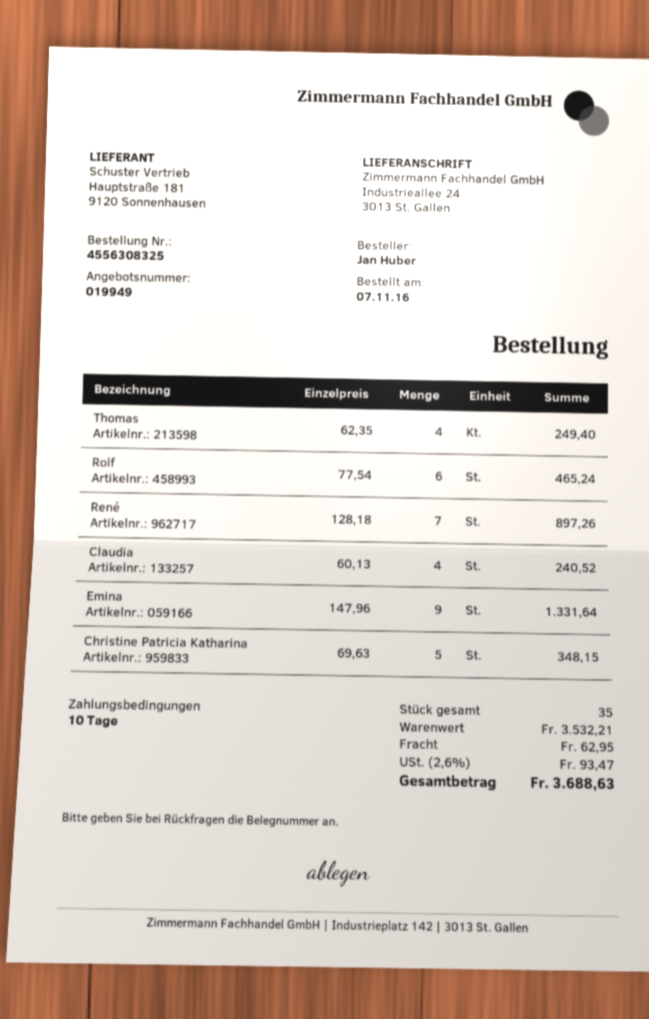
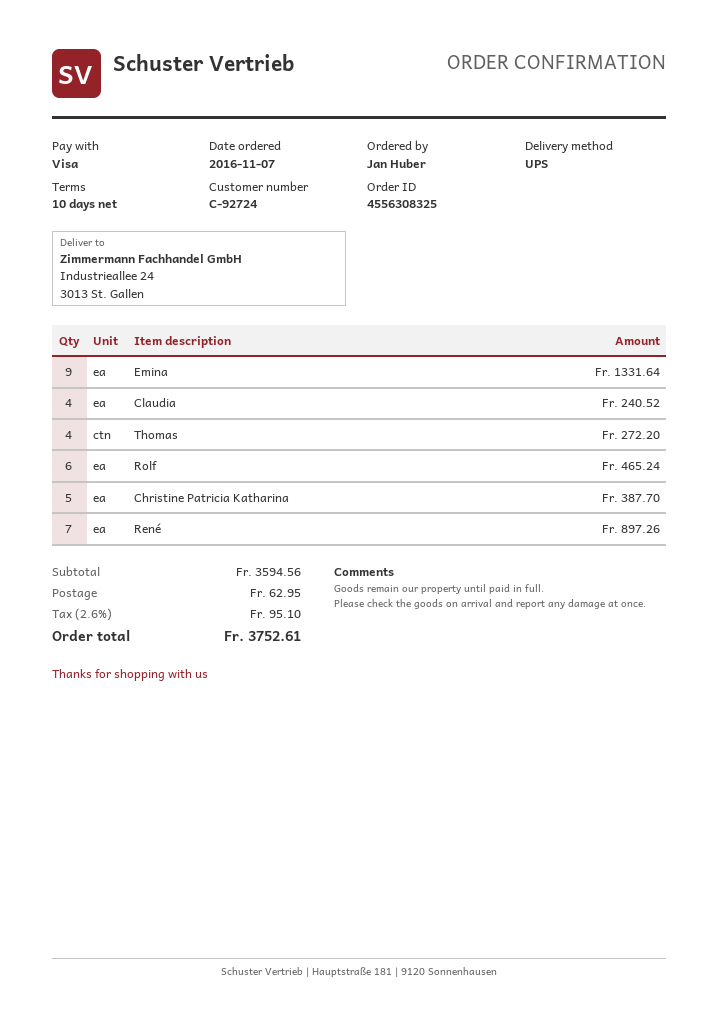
Thomas: 4 for 249.40 -> 4 for 272.20
Christine Patricia Katharina: 5 for 348.15 -> 5 for 387.70
subtotal: 3532.21 -> 3594.56
tax: 2.6% = 93.47 -> 2.6% = 95.10
total: 3688.63 -> 3752.61

